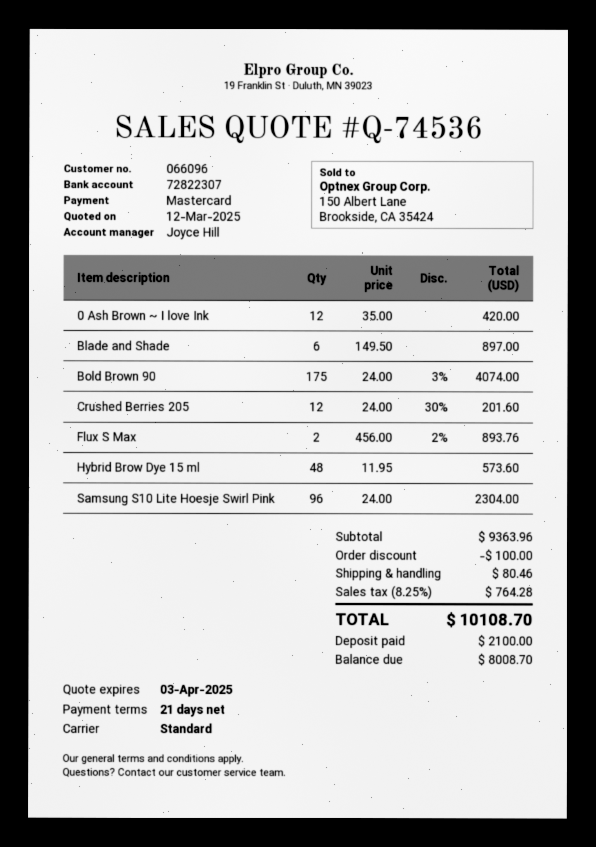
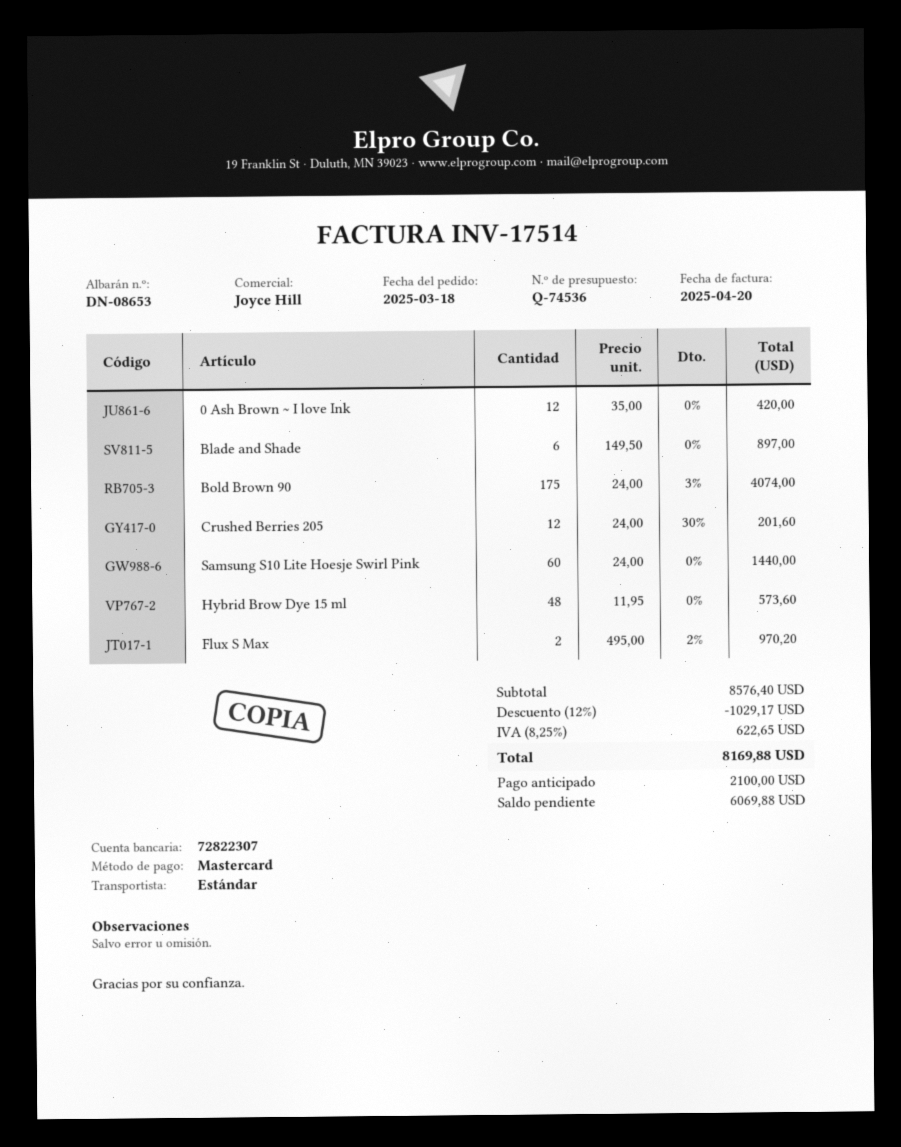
Flux S Max: 2 x 456.00 - 2% = 893.76 -> 2 x 495.00 - 2% = 970.20
Samsung S10 Lite Hoesje Swirl Pink: 96 x 24.00 = 2304.00 -> 60 x 24.00 = 1440.00
subtotal: 9363.96 -> 8576.40
discount: 100.00 -> 1029.17
shipping: 80.46 -> none
tax: 8.25% = 764.28 -> 8.25% = 622.65
total: 10108.70 -> 8169.88
balance: 8008.70 -> 6069.88

